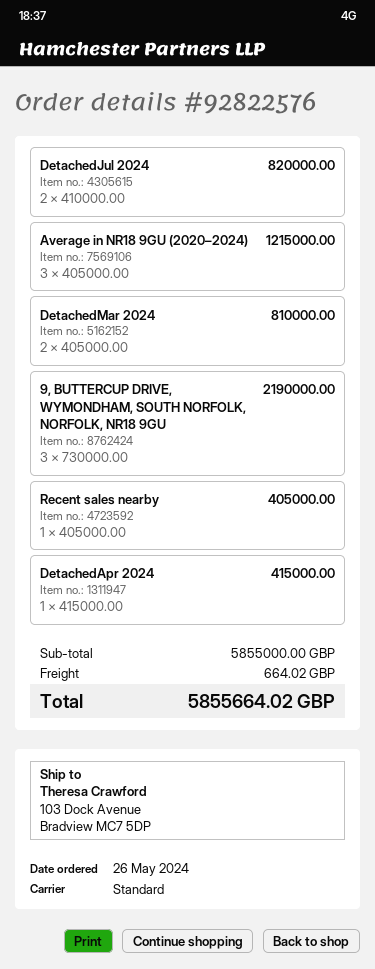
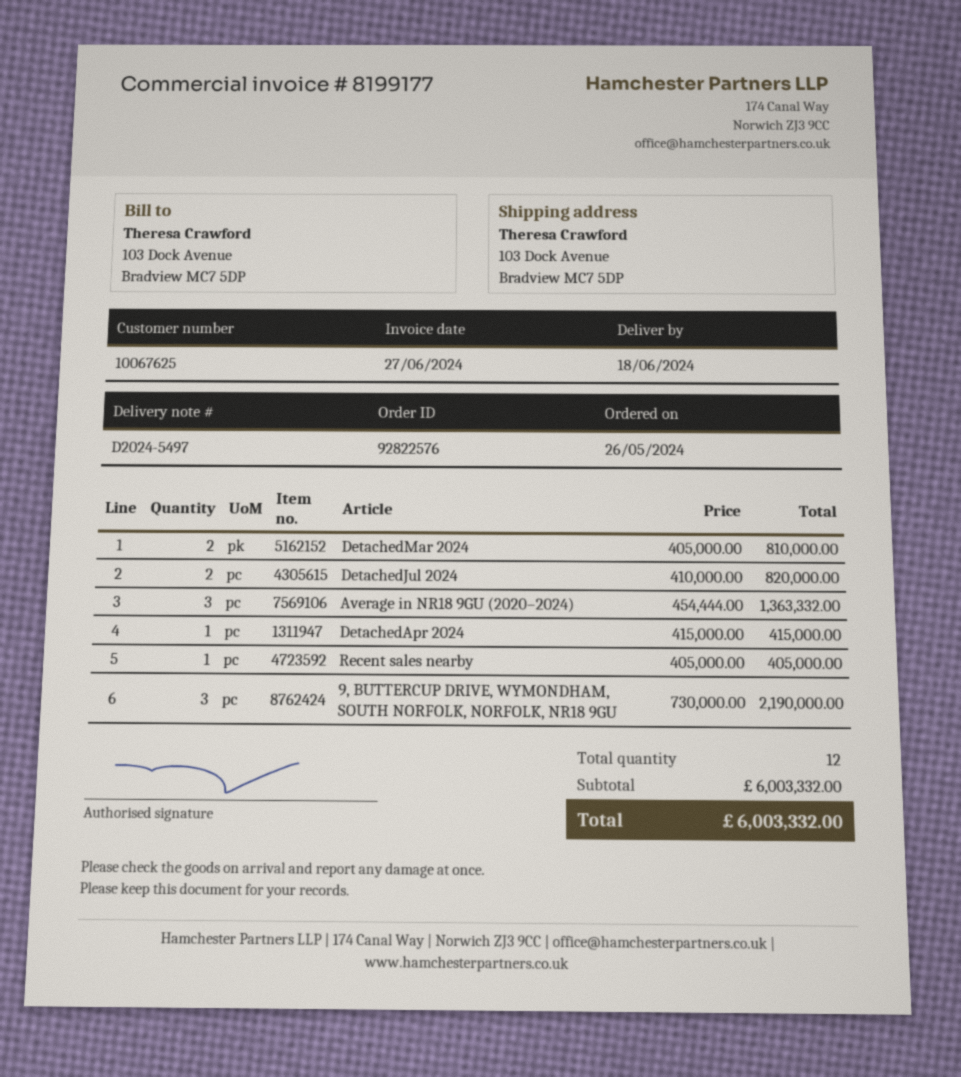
Average in NR18 9GU (2020–2024): 3 x 405000.00 = 1215000.00 -> 3 x 454444.00 = 1363332.00
subtotal: 5855000.00 -> 6003332.00
shipping: 664.02 -> none
total: 5855664.02 -> 6003332.00

